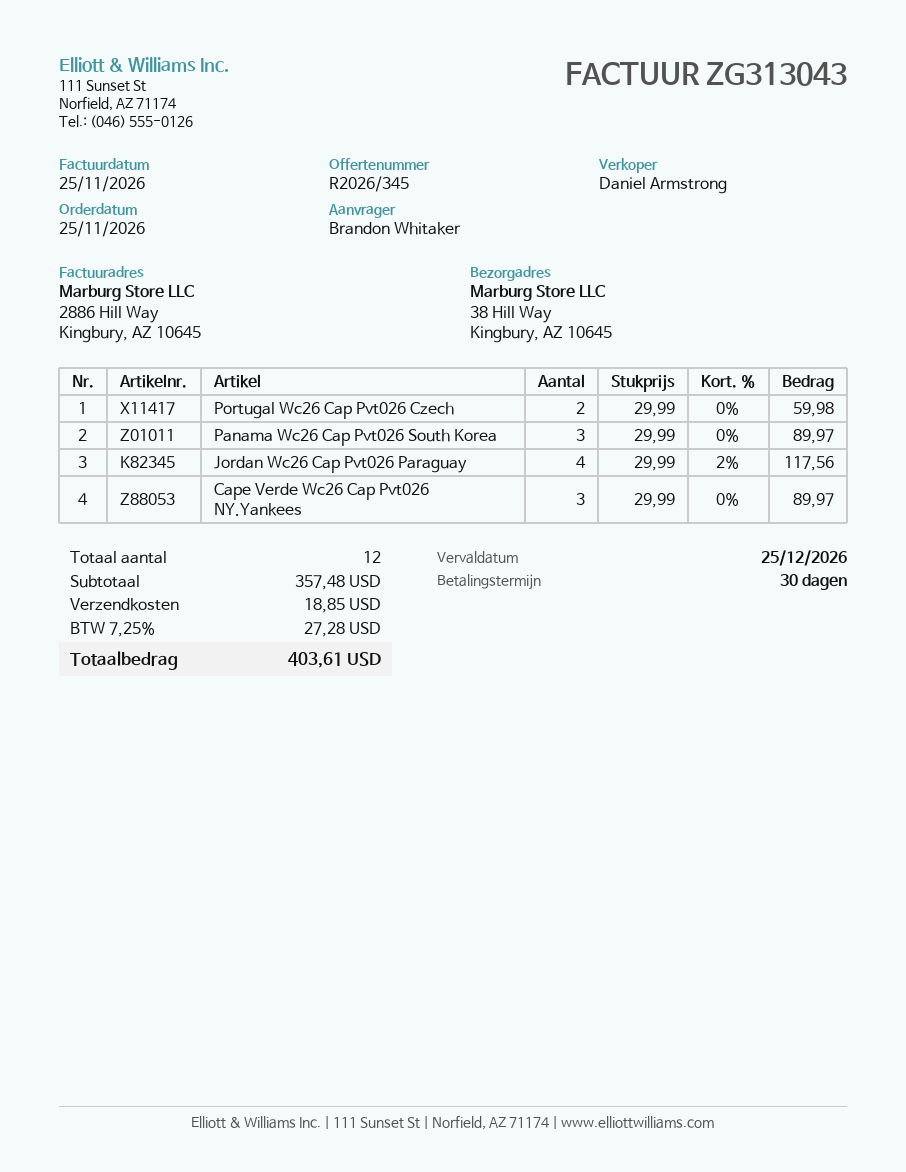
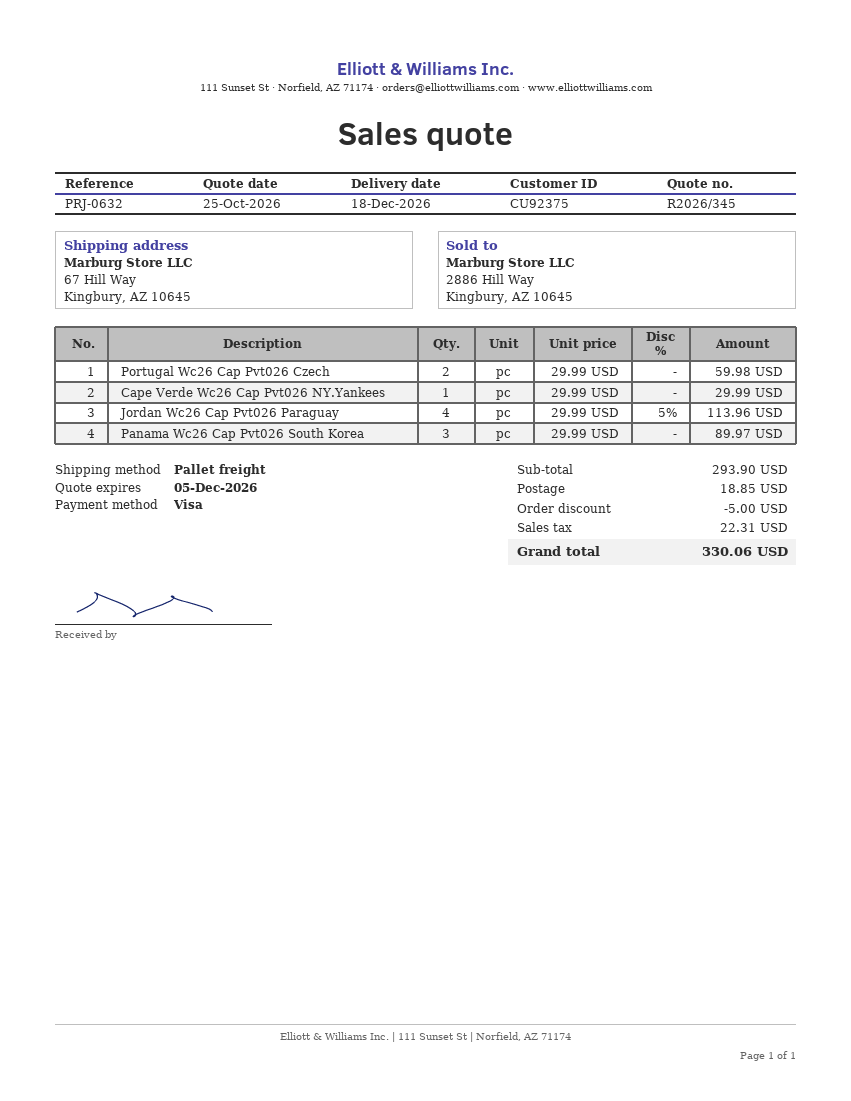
ship to: 38 Hill Way, Kingbury, AZ 10645 -> 67 Hill Way, Kingbury, AZ 10645
Jordan Wc26 Cap Pvt026 Paraguay: 4 x 29.99 - 2% = 117.56 -> 4 x 29.99 - 5% = 113.96
Cape Verde Wc26 Cap Pvt026 NY.Yankees: 3 x 29.99 = 89.97 -> 1 x 29.99 = 29.99
subtotal: 357.48 -> 293.90
discount: none -> 5.00
tax: 27.28 -> 22.31
total: 403.61 -> 330.06

